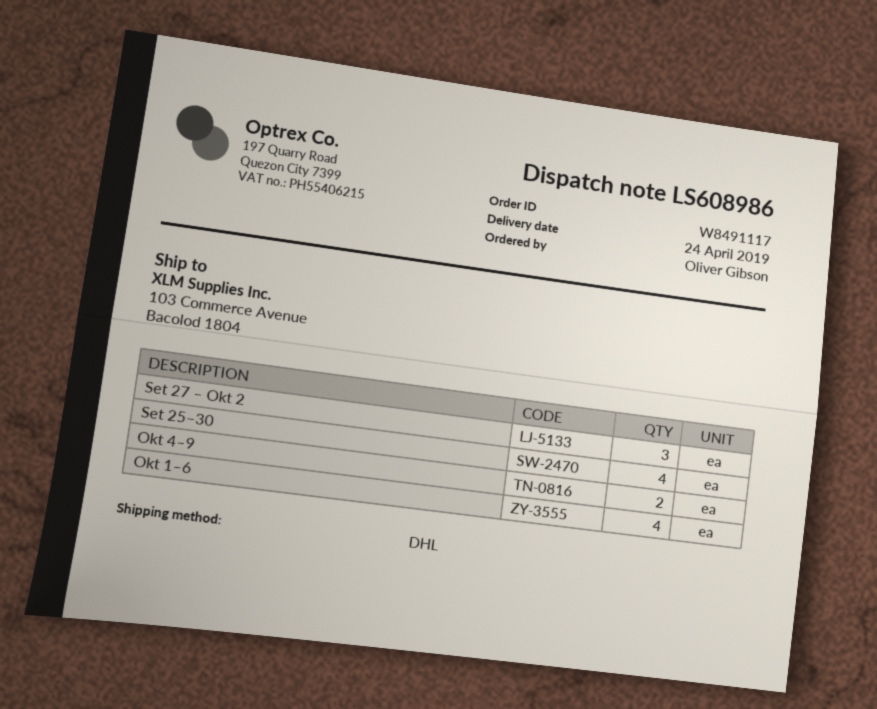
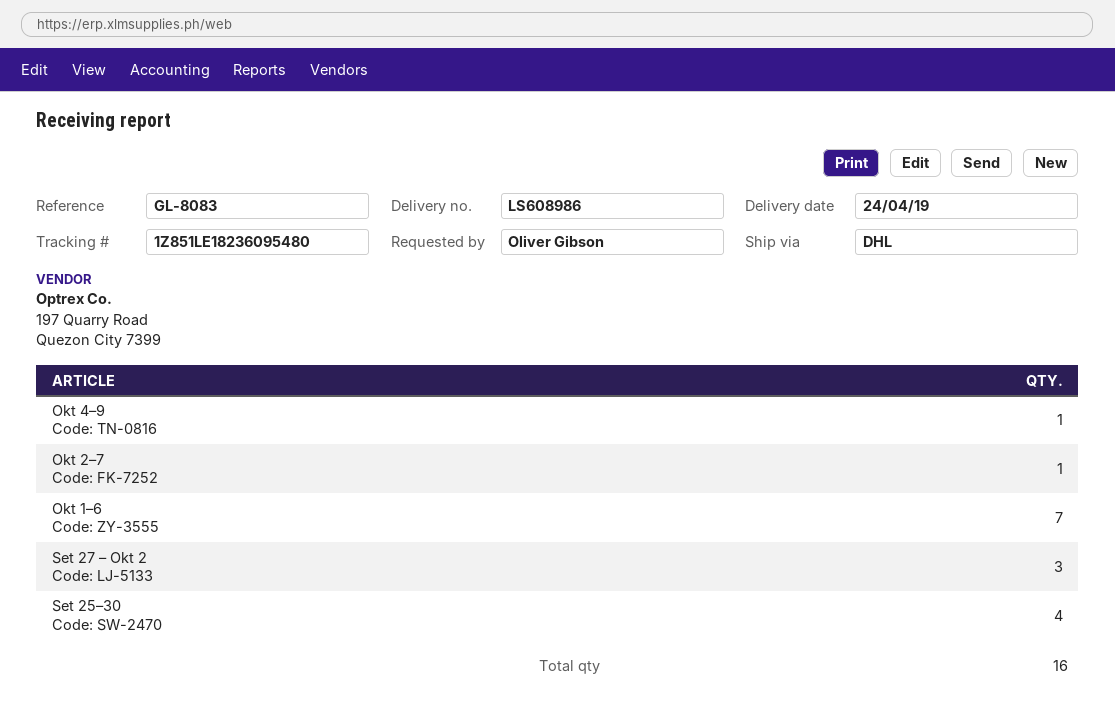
Okt 4–9: 2 -> 1
Okt 1–6: 4 -> 7
Okt 2–7: none -> 1

